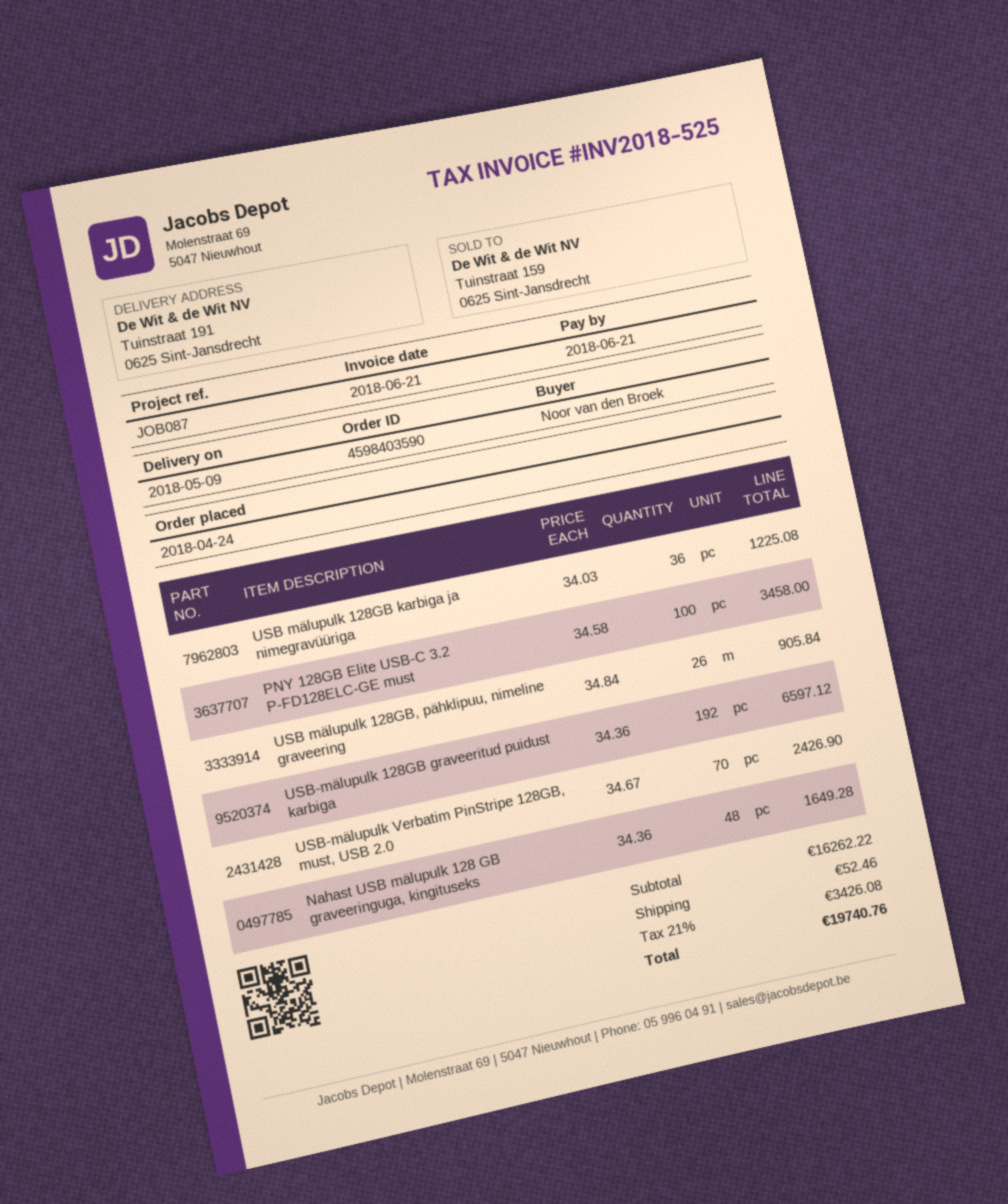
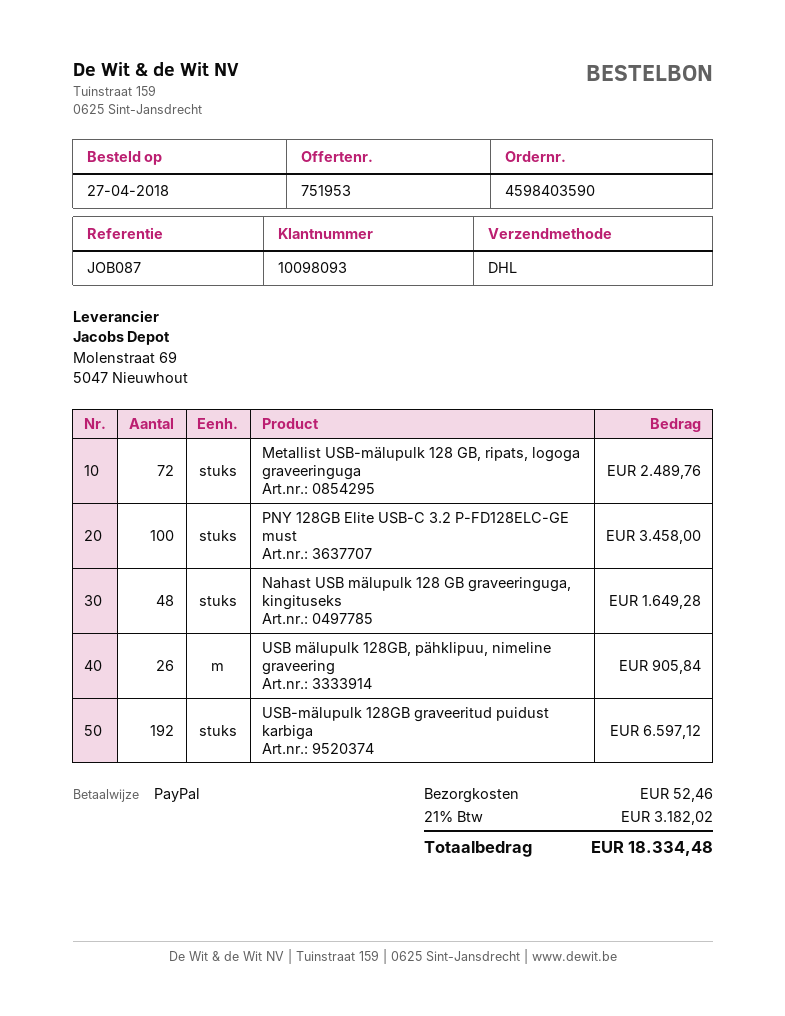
order date: 2018-04-24 -> 2018-04-27
USB mälupulk 128GB karbiga ja nimegravüüriga: 36 for 1225.08 -> none
USB-mälupulk Verbatim PinStripe 128GB, must, USB 2.0: 70 for 2426.90 -> none
Metallist USB-mälupulk 128 GB, ripats, logoga graveeringuga: none -> 72 for 2489.76
tax: 21% = 3426.08 -> 21% = 3182.02
total: 19740.76 -> 18334.48

